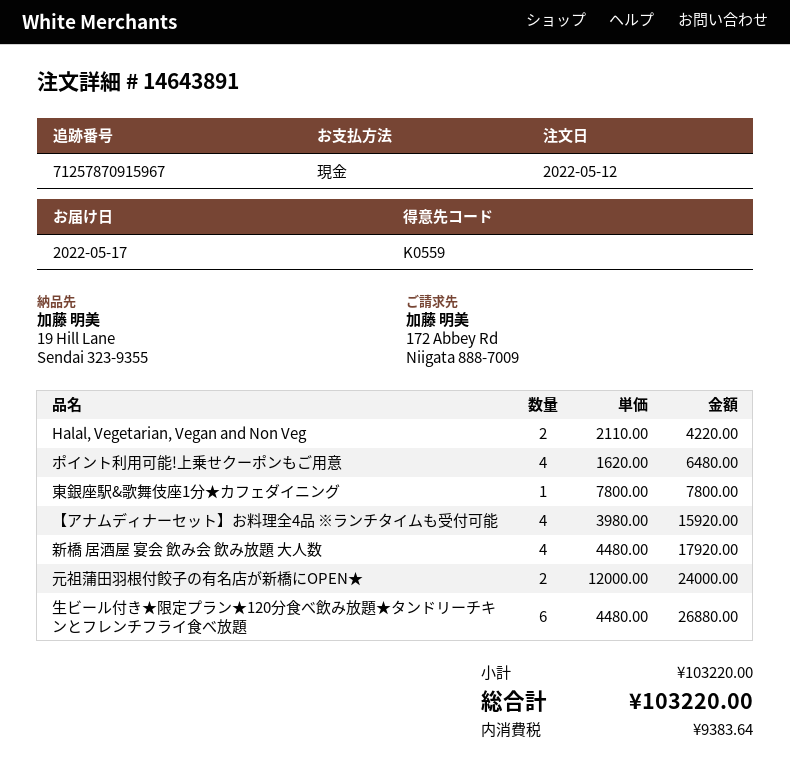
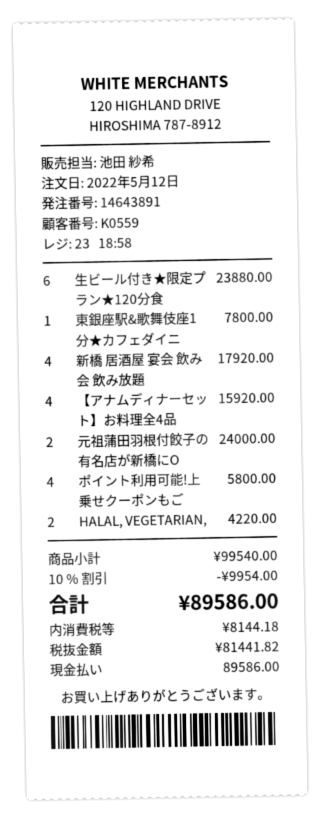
ポイント利用可能!上乗せクーポンもご用意: 4 for 6480.00 -> 4 for 5800.00
生ビール付き★限定プラン★120分食べ飲み放題★タンドリーチキンとフレンチフライ食べ放題: 6 for 26880.00 -> 6 for 23880.00
subtotal: 103220.00 -> 99540.00
discount: none -> 10% = 9954.00
tax: 9383.64 -> 8144.18
total: 103220.00 -> 89586.00

